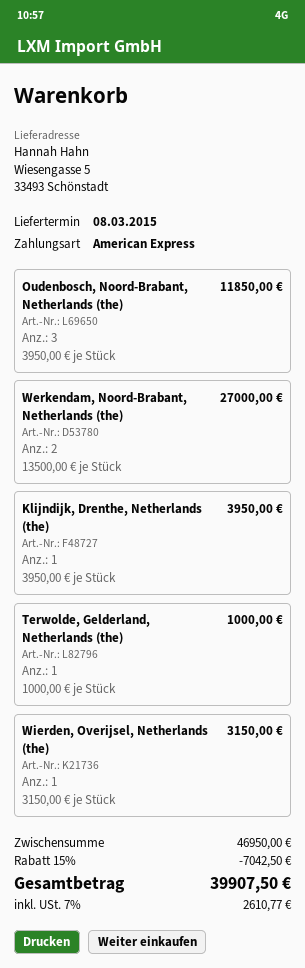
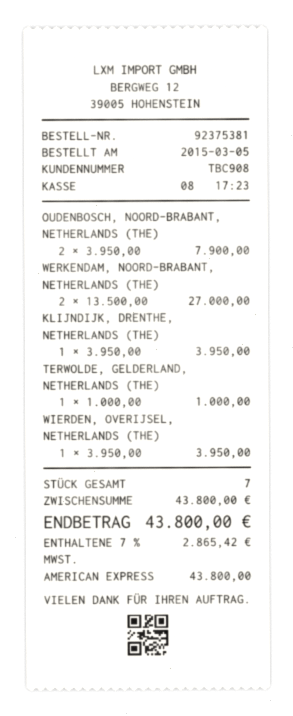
Oudenbosch, Noord-Brabant, Netherlands (the): 3 x 3950.00 = 11850.00 -> 2 x 3950.00 = 7900.00
Wierden, Overijsel, Netherlands (the): 1 x 3150.00 = 3150.00 -> 1 x 3950.00 = 3950.00
subtotal: 46950.00 -> 43800.00
discount: 15% = 7042.50 -> none
tax: 7% = 2610.77 -> 7% = 2865.42
total: 39907.50 -> 43800.00

